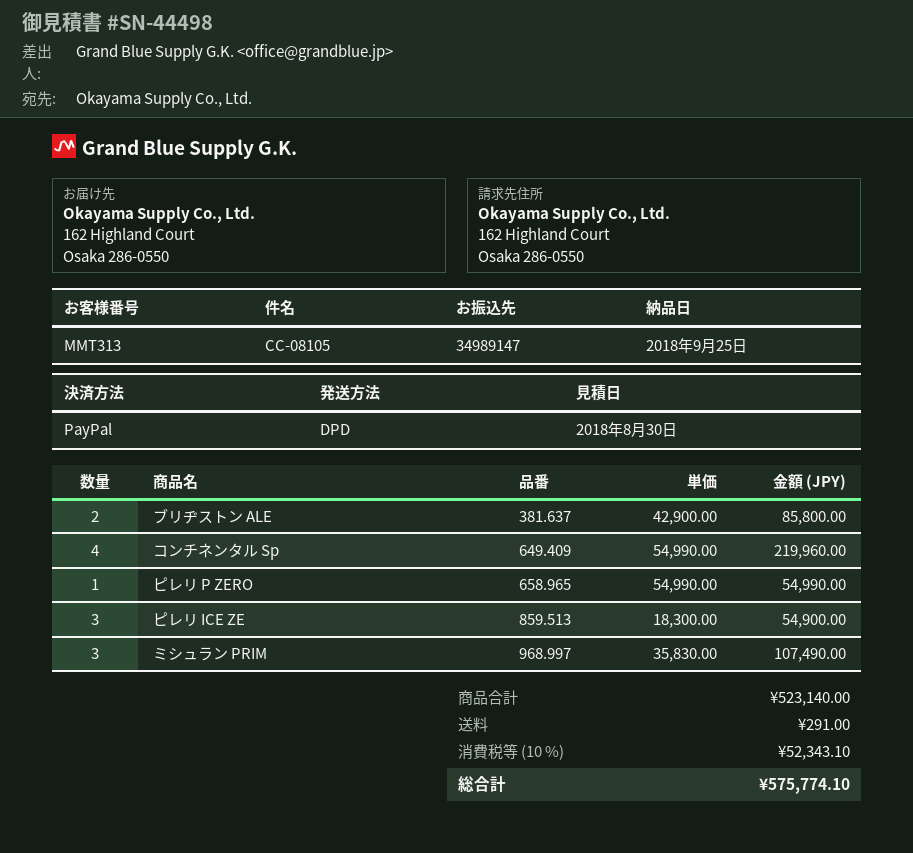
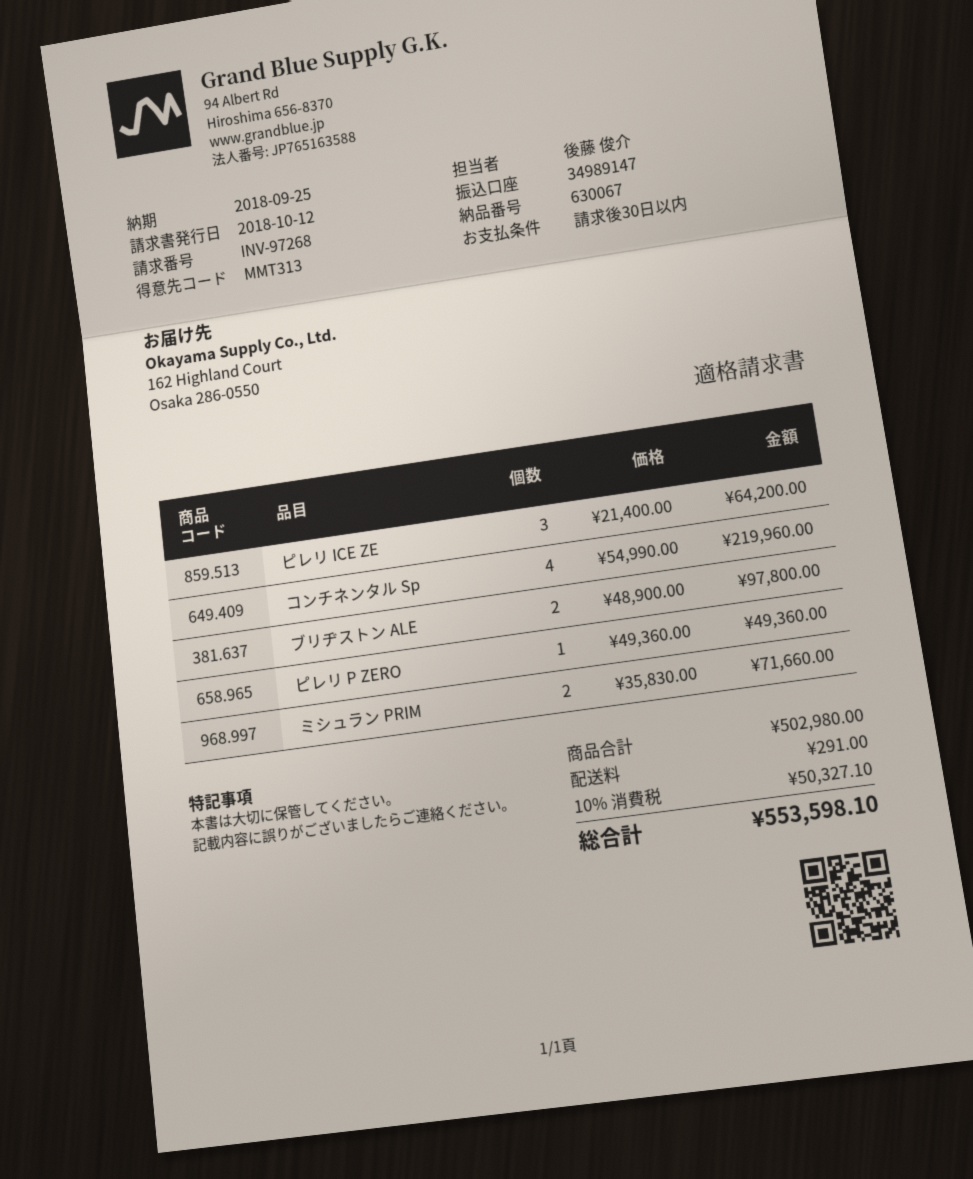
ブリヂストン ALE: 2 x 42900.00 = 85800.00 -> 2 x 48900.00 = 97800.00
ピレリ P ZERO: 1 x 54990.00 = 54990.00 -> 1 x 49360.00 = 49360.00
ピレリ ICE ZE: 3 x 18300.00 = 54900.00 -> 3 x 21400.00 = 64200.00
ミシュラン PRIM: 3 x 35830.00 = 107490.00 -> 2 x 35830.00 = 71660.00
subtotal: 523140.00 -> 502980.00
tax: 10% = 52343.10 -> 10% = 50327.10
total: 575774.10 -> 553598.10

